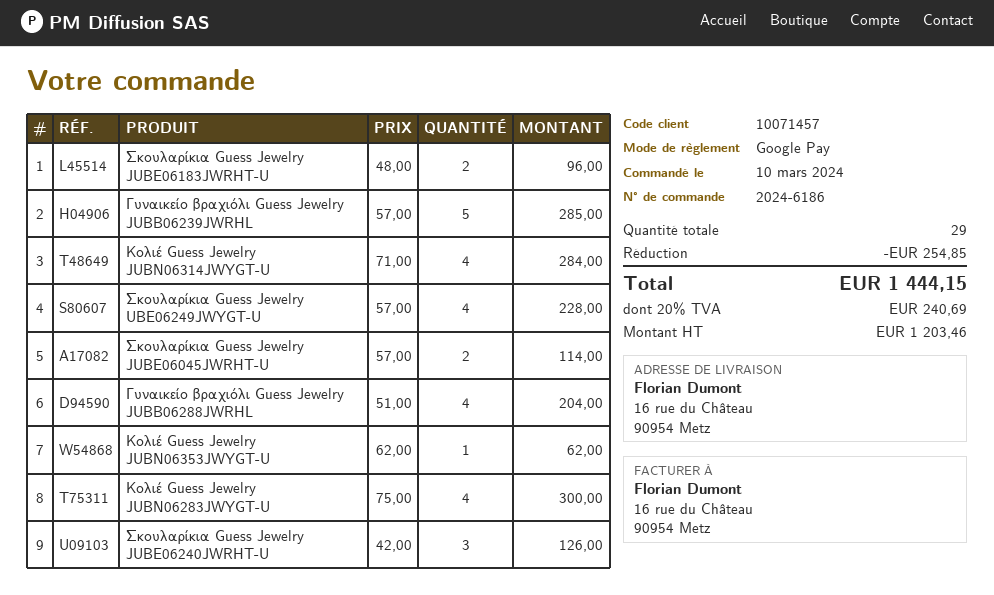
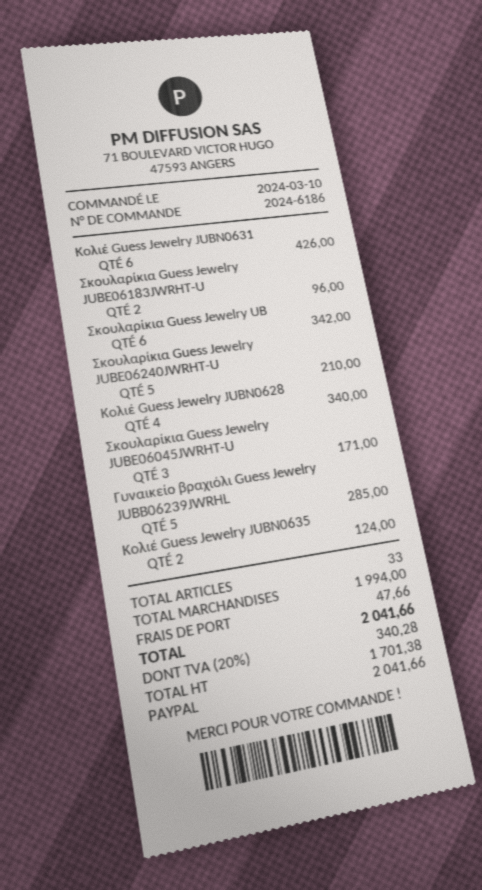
payment method: Google Pay -> PayPal
Κολιέ Guess Jewelry JUBN06314JWYGT-U: 4 for 284.00 -> 6 for 426.00
Σκουλαρίκια Guess Jewelry UBE06249JWYGT-U: 4 for 228.00 -> 6 for 342.00
Σκουλαρίκια Guess Jewelry JUBE06045JWRHT-U: 2 for 114.00 -> 3 for 171.00
Γυναικείο βραχιόλι Guess Jewelry JUBB06288JWRHL: 4 for 204.00 -> none
Κολιέ Guess Jewelry JUBN06353JWYGT-U: 1 for 62.00 -> 2 for 124.00
Κολιέ Guess Jewelry JUBN06283JWYGT-U: 4 for 300.00 -> 4 for 340.00
Σκουλαρίκια Guess Jewelry JUBE06240JWRHT-U: 3 for 126.00 -> 5 for 210.00
total quantity: 29 -> 33
discount: 254.85 -> none
shipping: none -> 47.66
net: 1203.46 -> 1701.38
tax: 20% = 240.69 -> 20% = 340.28
total: 1444.15 -> 2041.66

